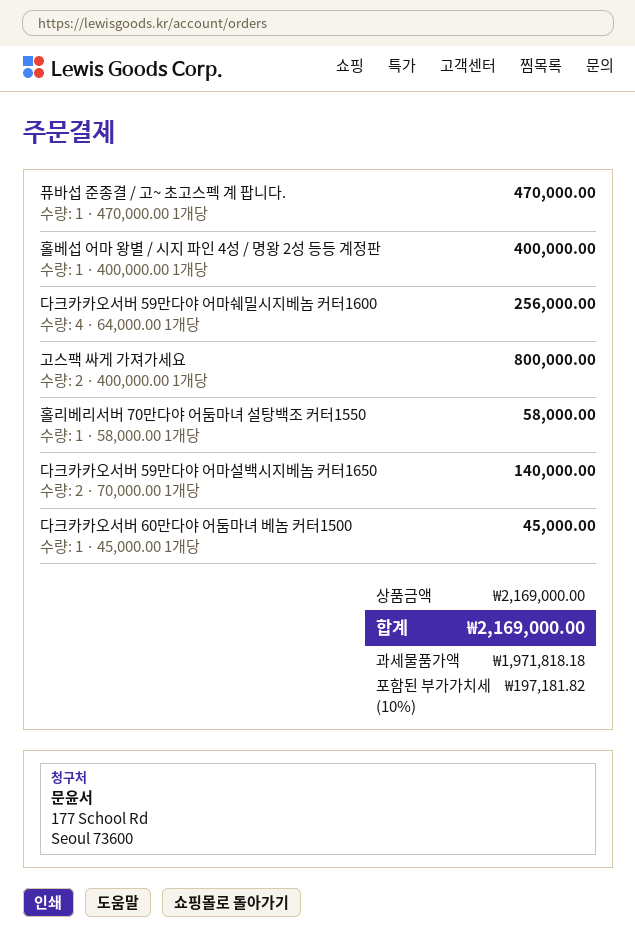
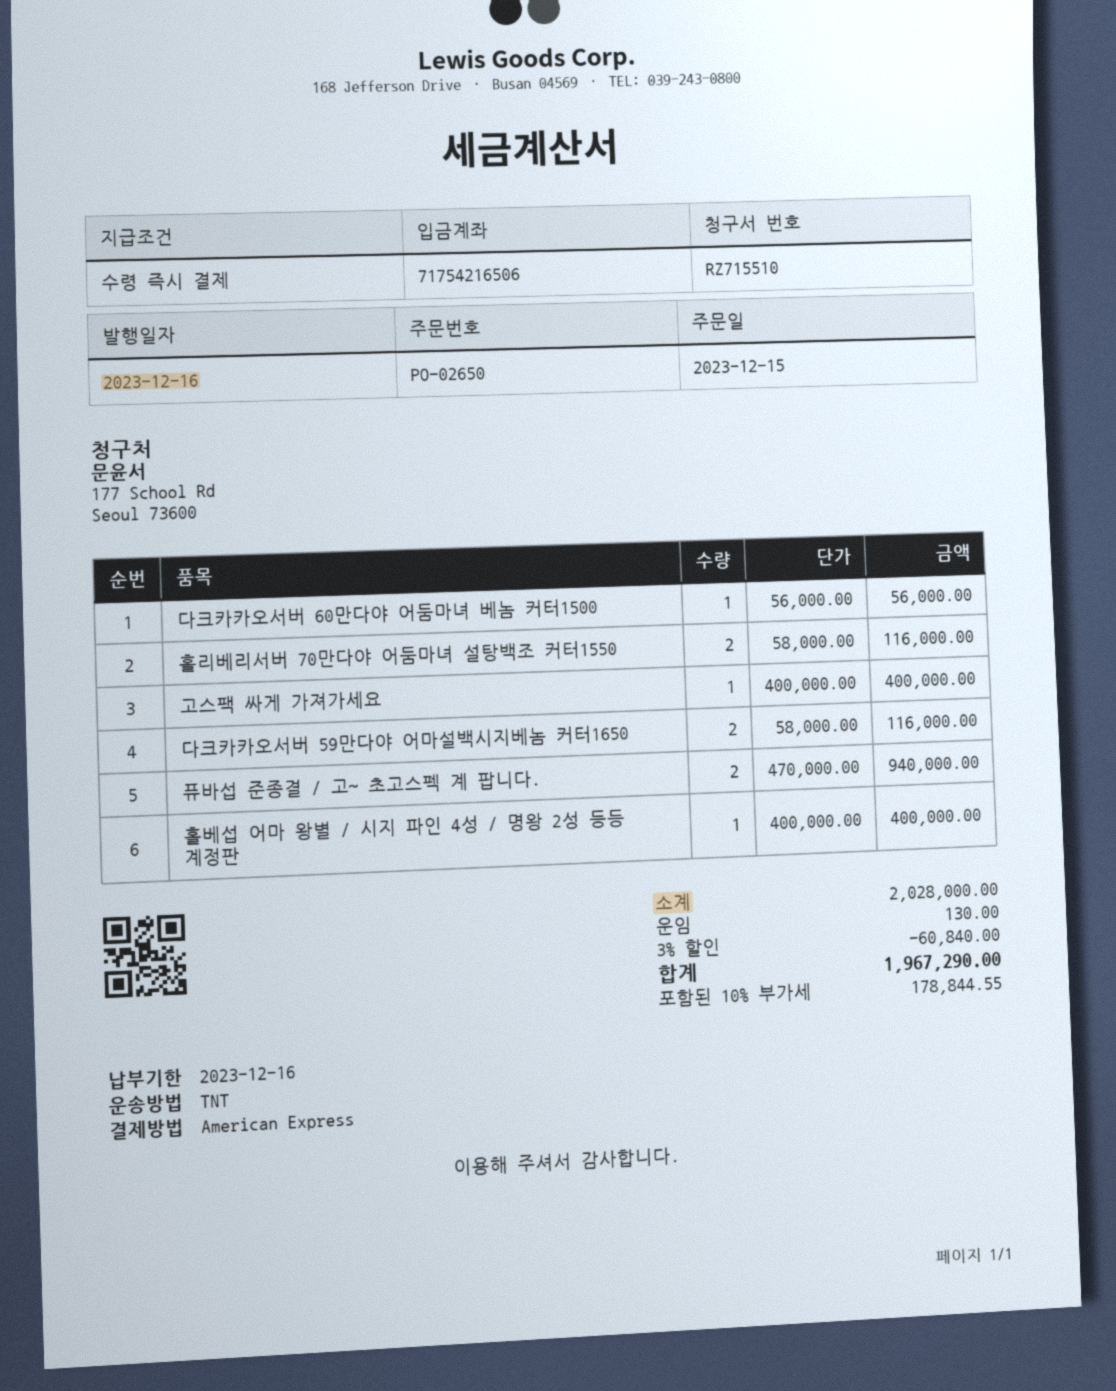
퓨바섭 준종결 / 고~ 초고스펙 계 팝니다.: 1 x 470000.00 = 470000.00 -> 2 x 470000.00 = 940000.00
다크카카오서버 59만다야 어마쉐밀시지베놈 커터1600: 4 x 64000.00 = 256000.00 -> none
고스팩 싸게 가져가세요: 2 x 400000.00 = 800000.00 -> 1 x 400000.00 = 400000.00
홀리베리서버 70만다야 어둠마녀 설탕백조 커터1550: 1 x 58000.00 = 58000.00 -> 2 x 58000.00 = 116000.00
다크카카오서버 59만다야 어마설백시지베놈 커터1650: 2 x 70000.00 = 140000.00 -> 2 x 58000.00 = 116000.00
다크카카오서버 60만다야 어둠마녀 베놈 커터1500: 1 x 45000.00 = 45000.00 -> 1 x 56000.00 = 56000.00
subtotal: 2169000.00 -> 2028000.00
discount: none -> 3% = 60840.00
shipping: none -> 130.00
tax: 10% = 197181.82 -> 10% = 178844.55
total: 2169000.00 -> 1967290.00

